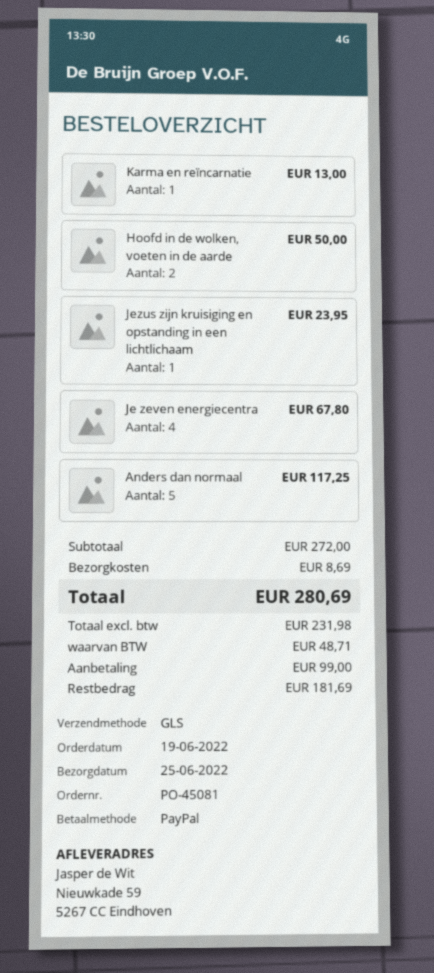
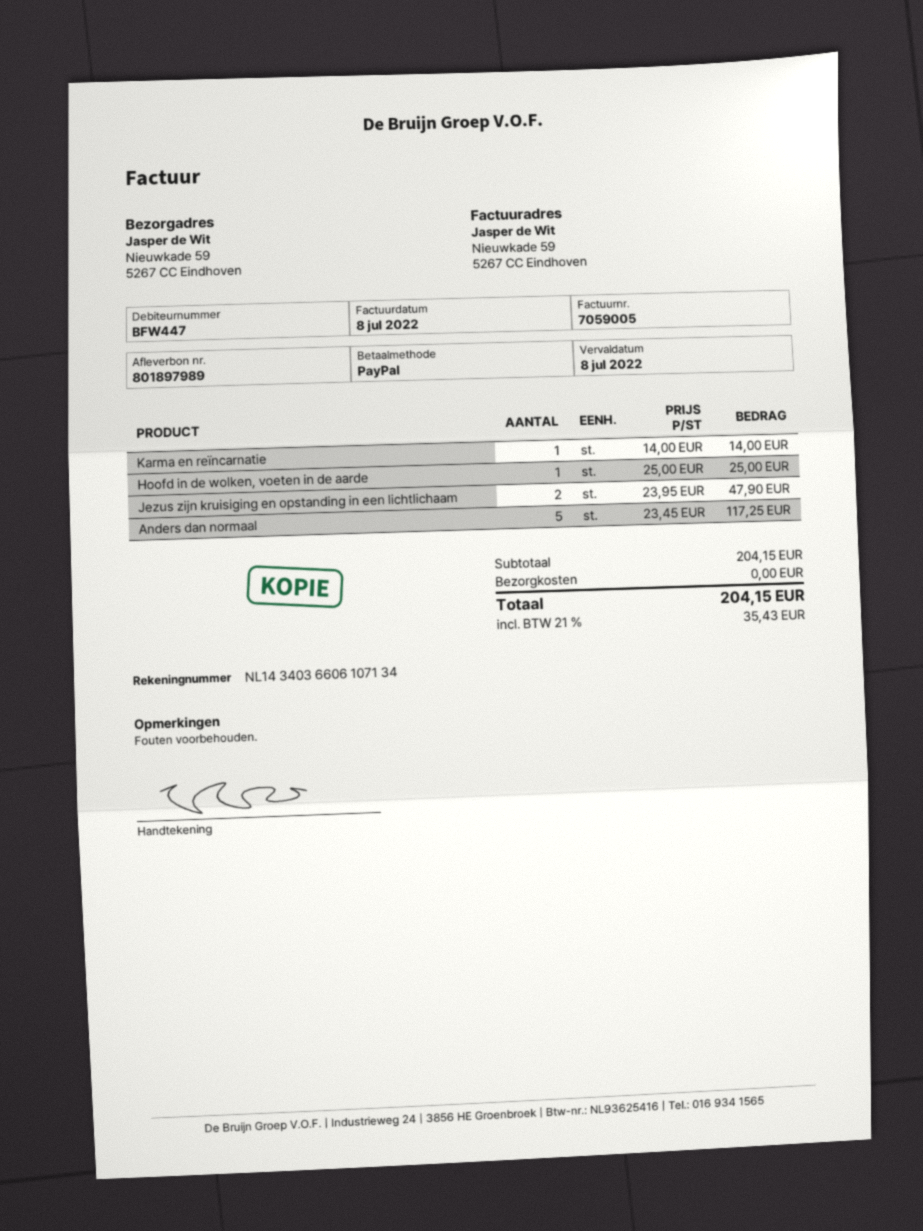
Karma en reïncarnatie: 1 for 13.00 -> 1 for 14.00
Hoofd in de wolken, voeten in de aarde: 2 for 50.00 -> 1 for 25.00
Jezus zijn kruisiging en opstanding in een lichtlichaam: 1 for 23.95 -> 2 for 47.90
Je zeven energiecentra: 4 for 67.80 -> none
subtotal: 272.00 -> 204.15
shipping: 8.69 -> 0.00
tax: 48.71 -> 35.43
total: 280.69 -> 204.15

